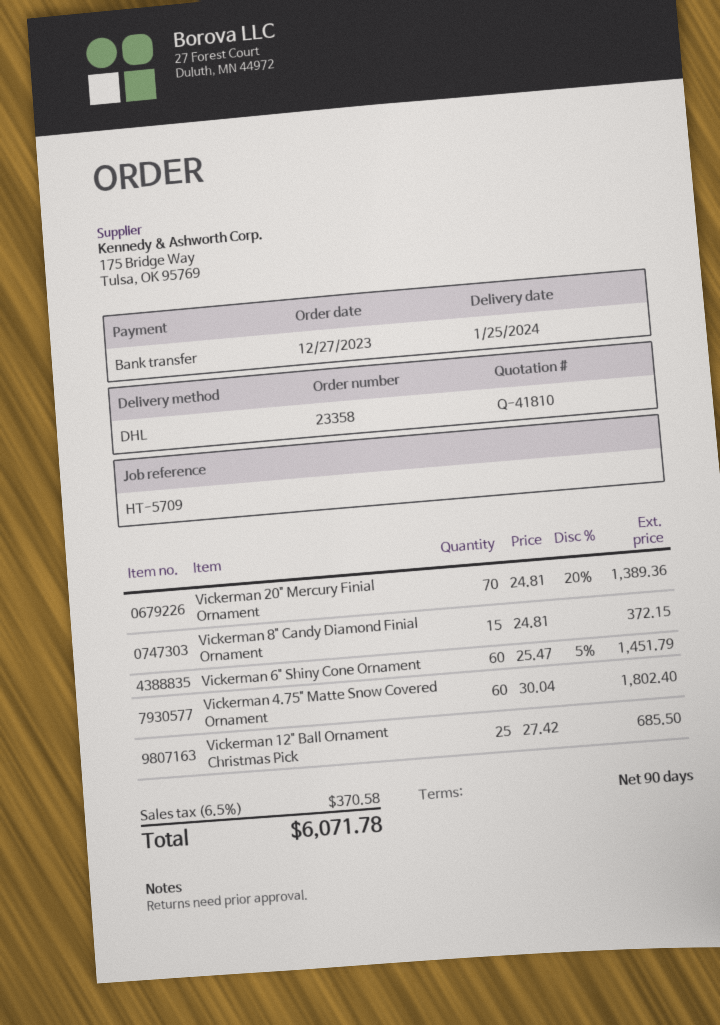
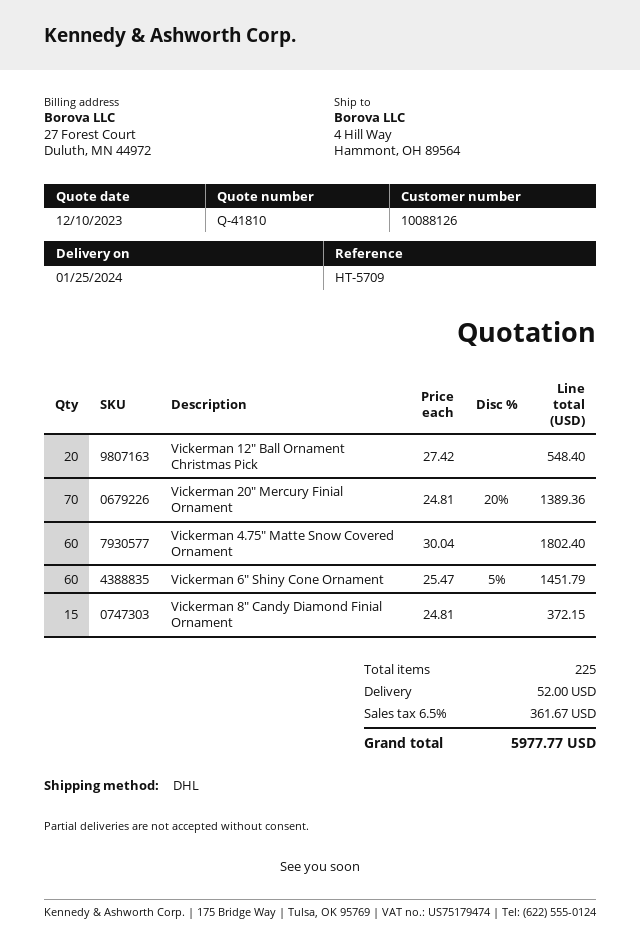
Vickerman 12" Ball Ornament Christmas Pick: 25 x 27.42 = 685.50 -> 20 x 27.42 = 548.40
shipping: none -> 52.00
tax: 6.5% = 370.58 -> 6.5% = 361.67
total: 6071.78 -> 5977.77

